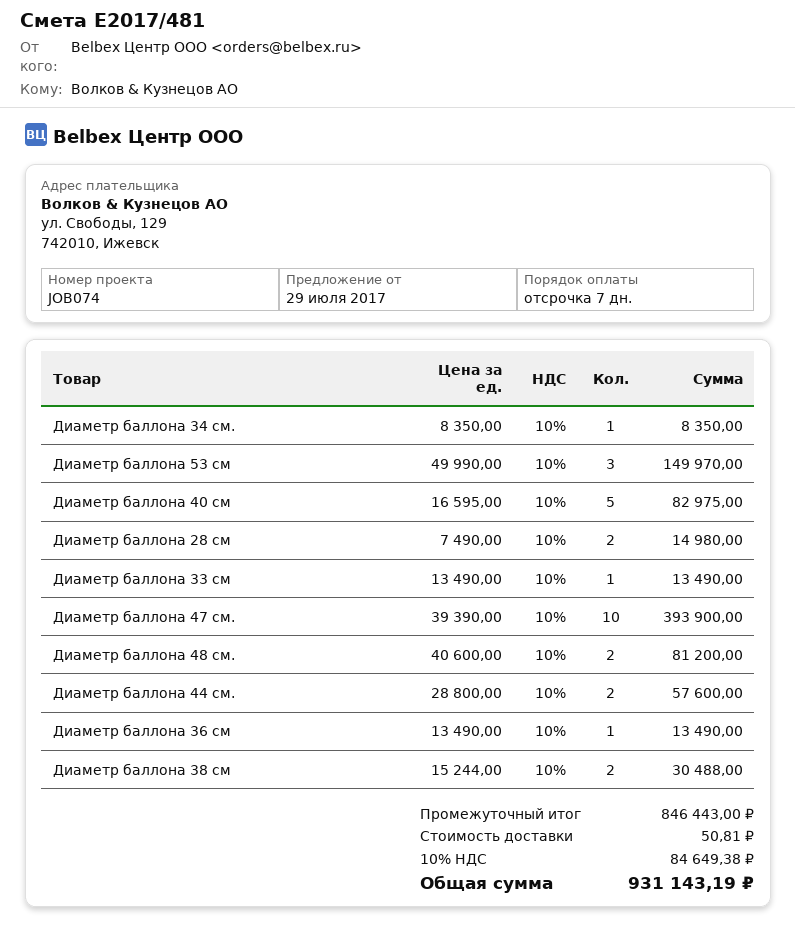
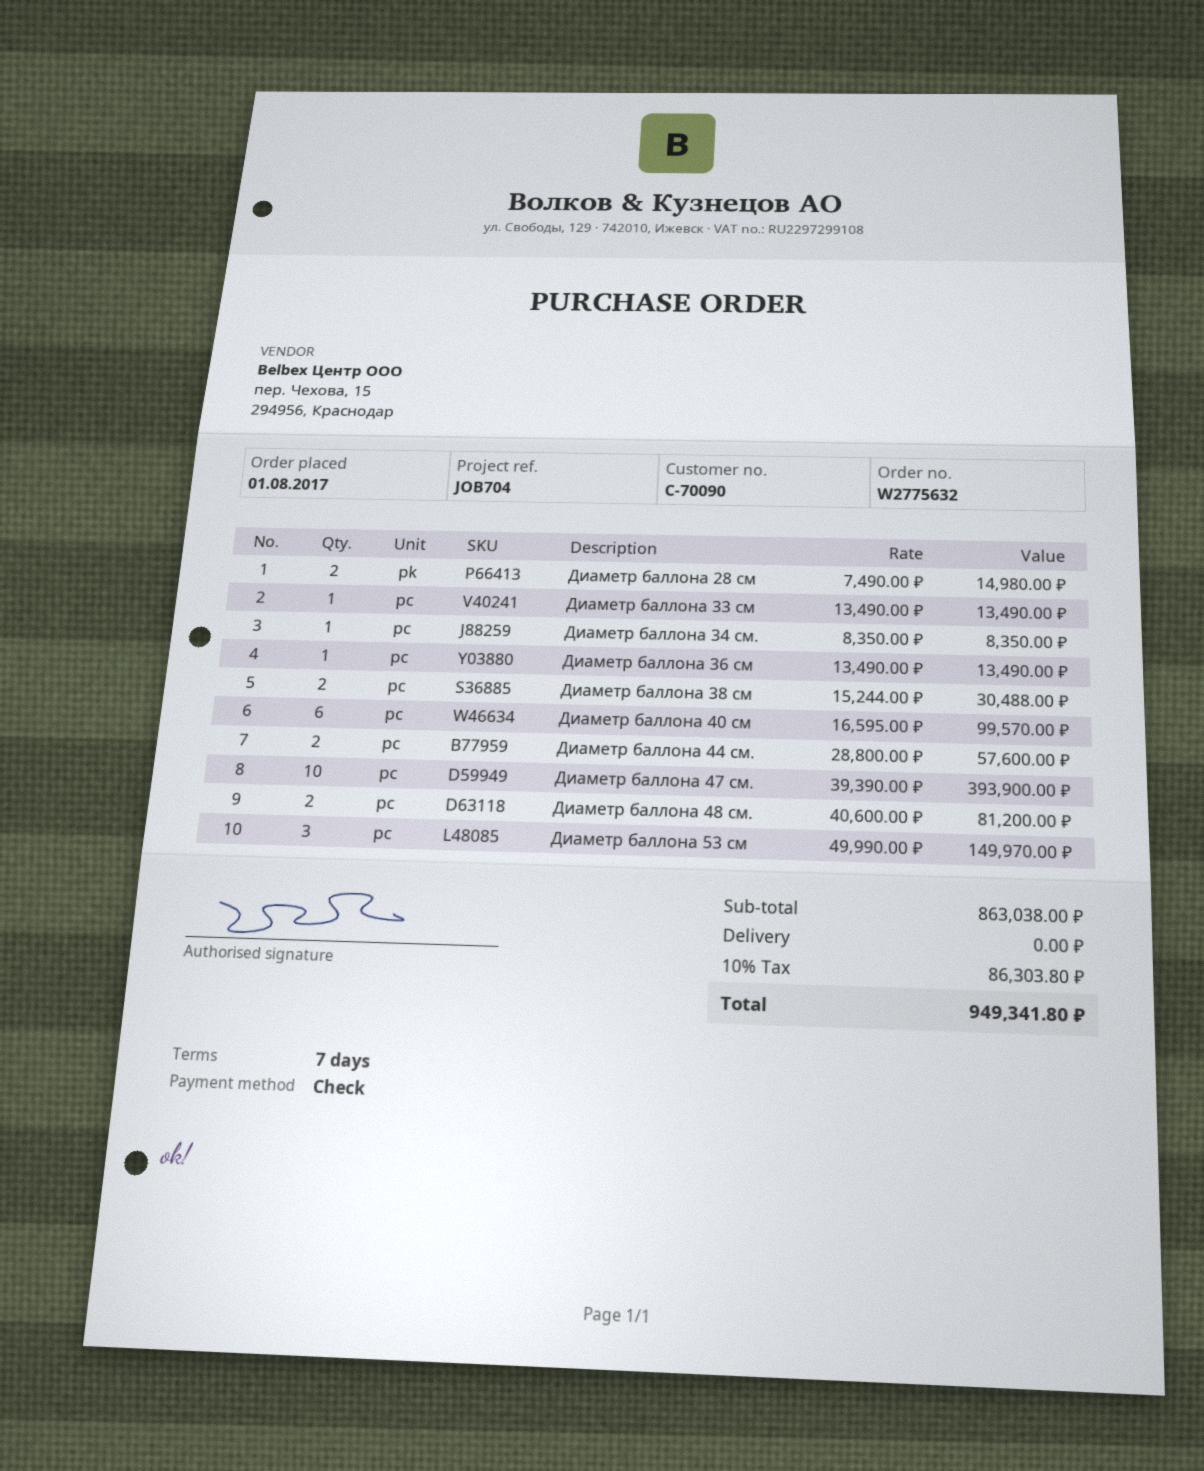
reference: JOB074 -> JOB704
Диаметр баллона 40 см: 5 x 16595.00 = 82975.00 -> 6 x 16595.00 = 99570.00
subtotal: 846443.00 -> 863038.00
shipping: 50.81 -> 0.00
tax: 10% = 84649.38 -> 10% = 86303.80
total: 931143.19 -> 949341.80

